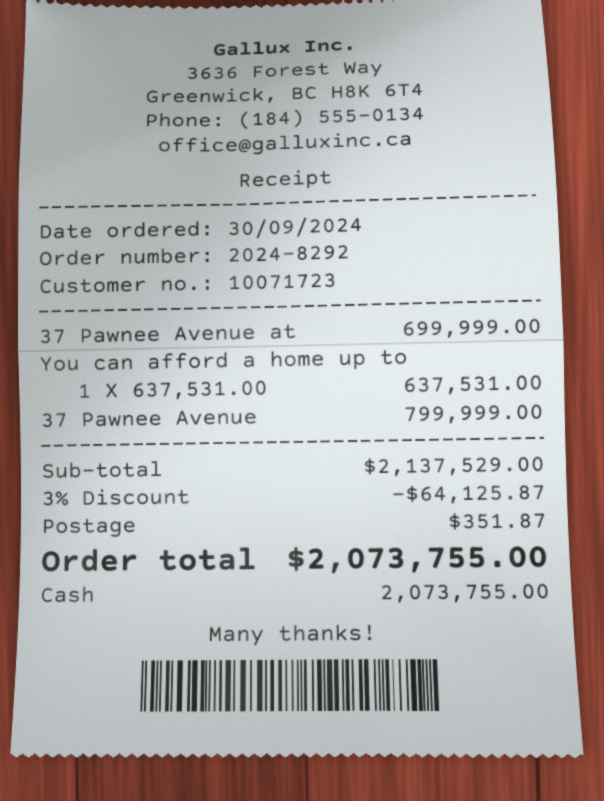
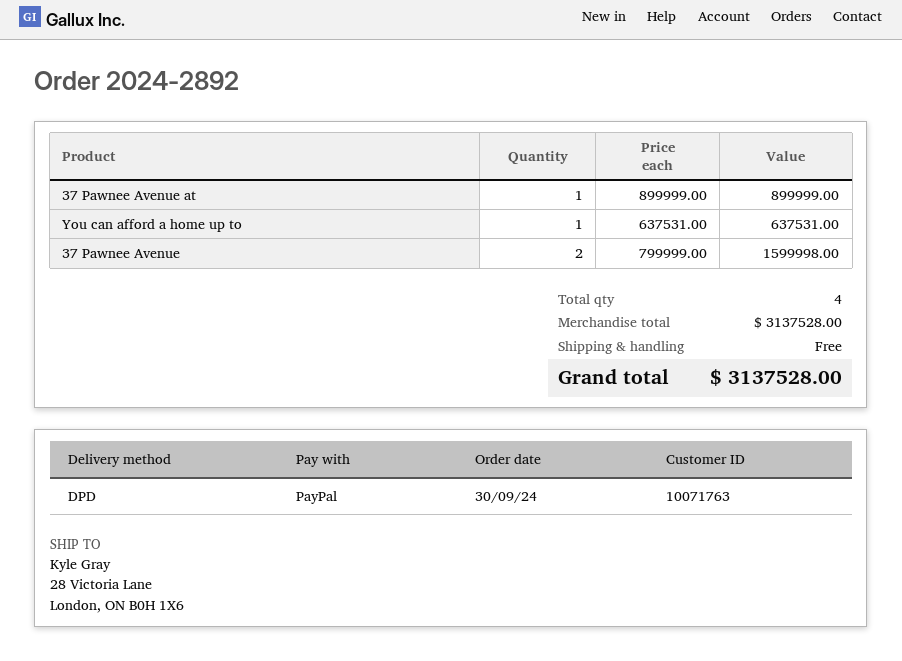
order number: 2024-8292 -> 2024-2892
customer number: 10071723 -> 10071763
payment method: cash -> PayPal
37 Pawnee Avenue at: 1 x 699999.00 = 699999.00 -> 1 x 899999.00 = 899999.00
37 Pawnee Avenue: 1 x 799999.00 = 799999.00 -> 2 x 799999.00 = 1599998.00
subtotal: 2137529.00 -> 3137528.00
discount: 3% = 64125.87 -> none
shipping: 351.87 -> 0.00
total: 2073755.00 -> 3137528.00

